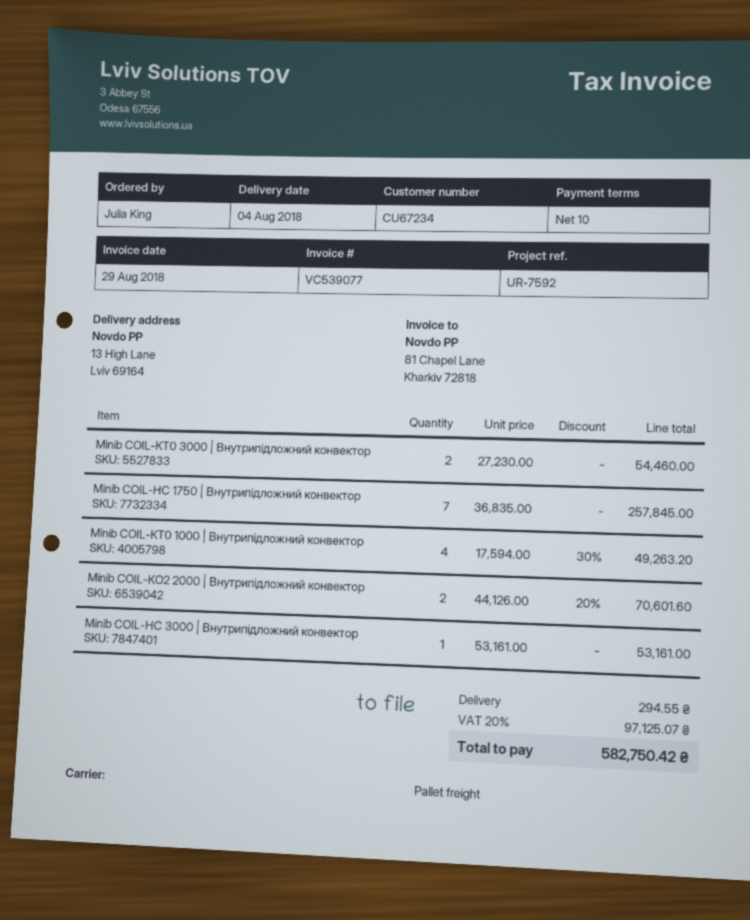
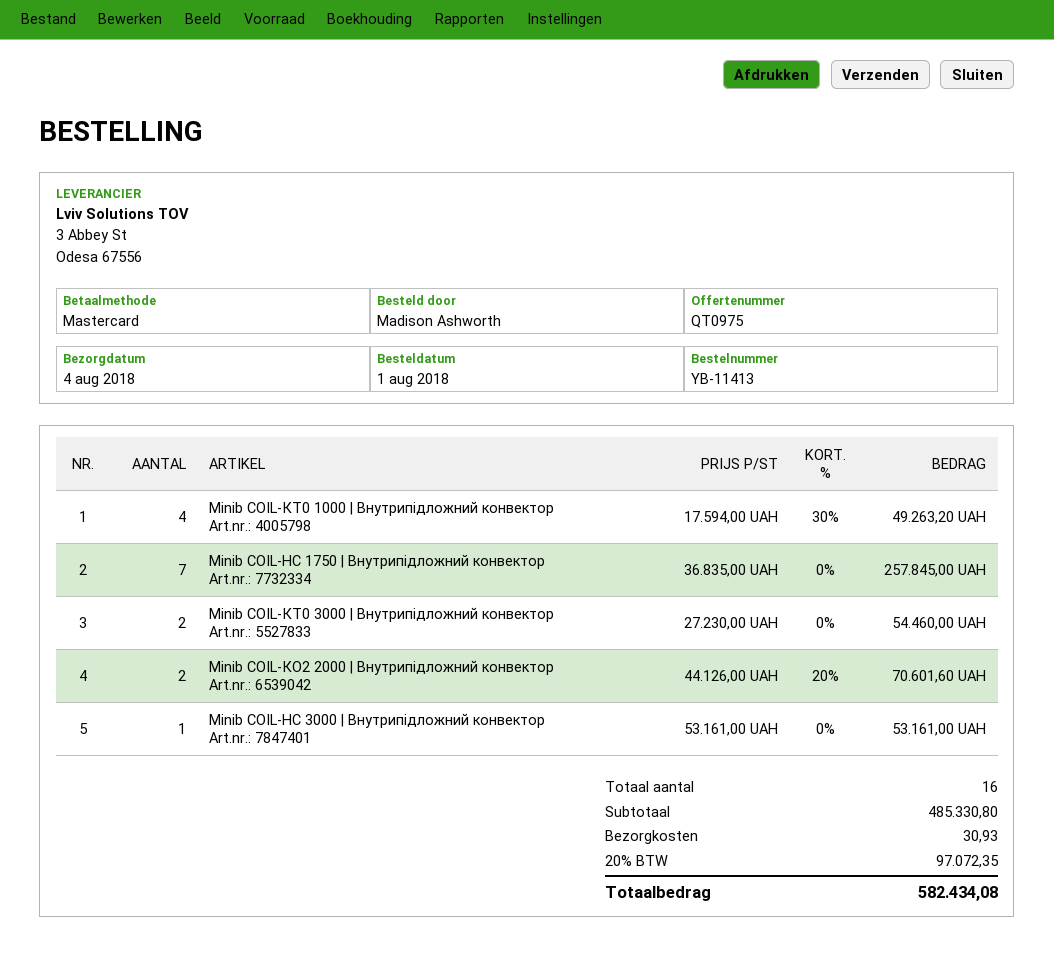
ordered by: Julia King -> Madison Ashworth
shipping: 294.55 -> 30.93
tax: 20% = 97125.07 -> 20% = 97072.35
total: 582750.42 -> 582434.08

